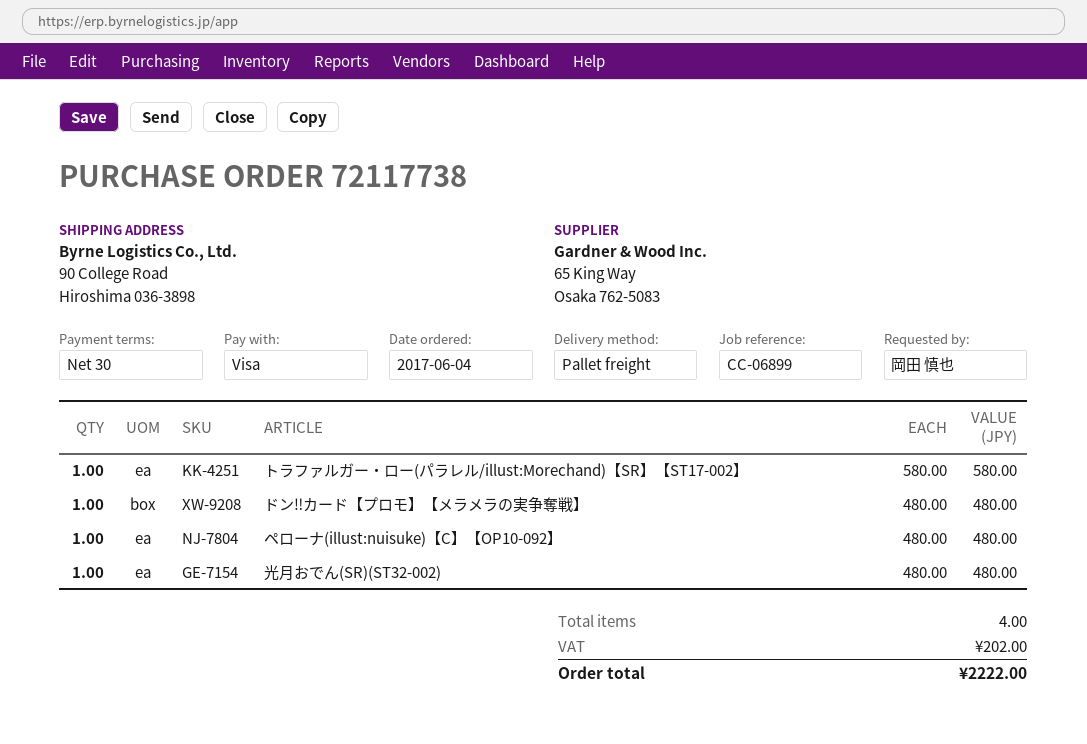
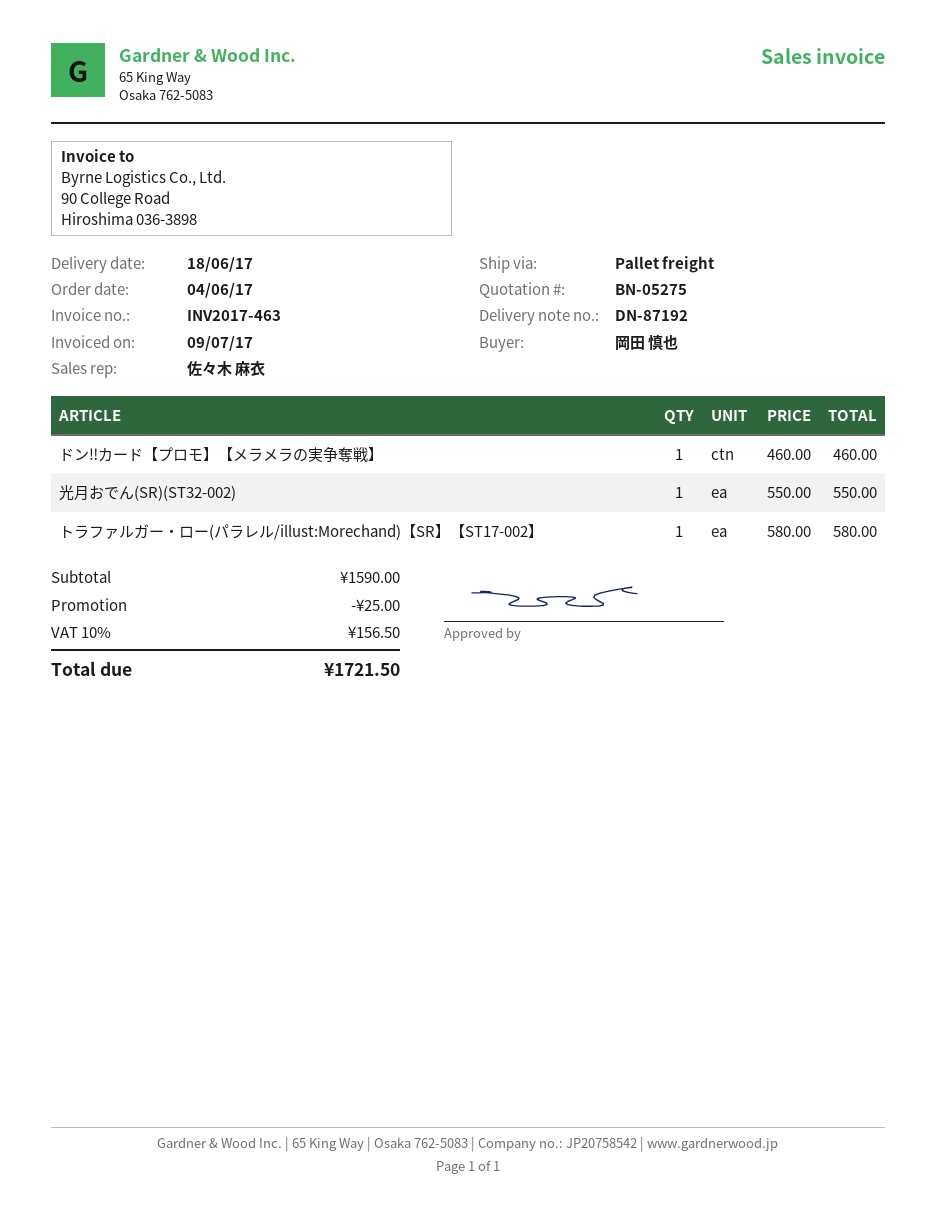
ドン‼カード【プロモ】【メラメラの実争奪戦】: 1 x 480.00 = 480.00 -> 1 x 460.00 = 460.00
ペローナ(illust:nuisuke)【C】【OP10-092】: 1 x 480.00 = 480.00 -> none
光月おでん(SR)(ST32-002): 1 x 480.00 = 480.00 -> 1 x 550.00 = 550.00
discount: none -> 25.00
tax: 202.00 -> 156.50
total: 2222.00 -> 1721.50

